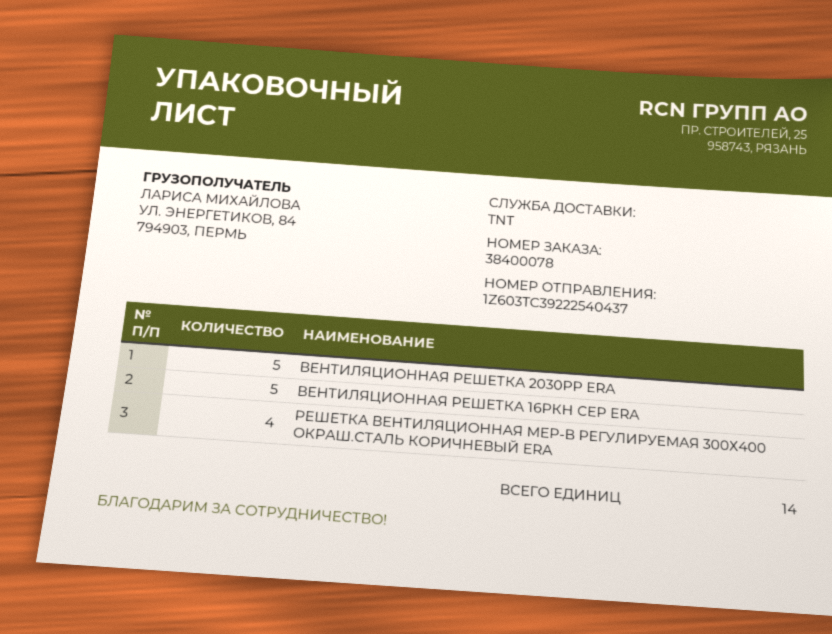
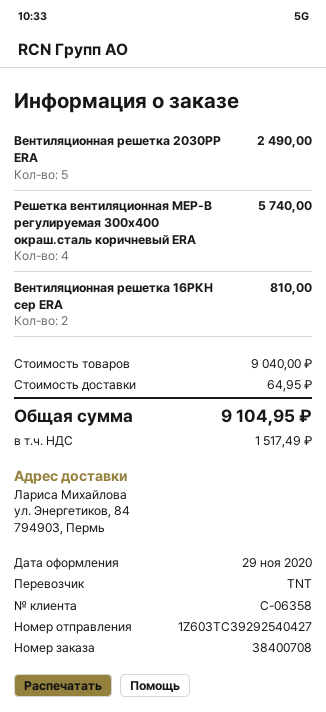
order number: 38400078 -> 38400708
tracking number: 1Z603TC39222540437 -> 1Z603TC39292540427
ВЕНТИЛЯЦИОННАЯ РЕШЕТКА 16РКН СЕР ERA: 5 -> 2

